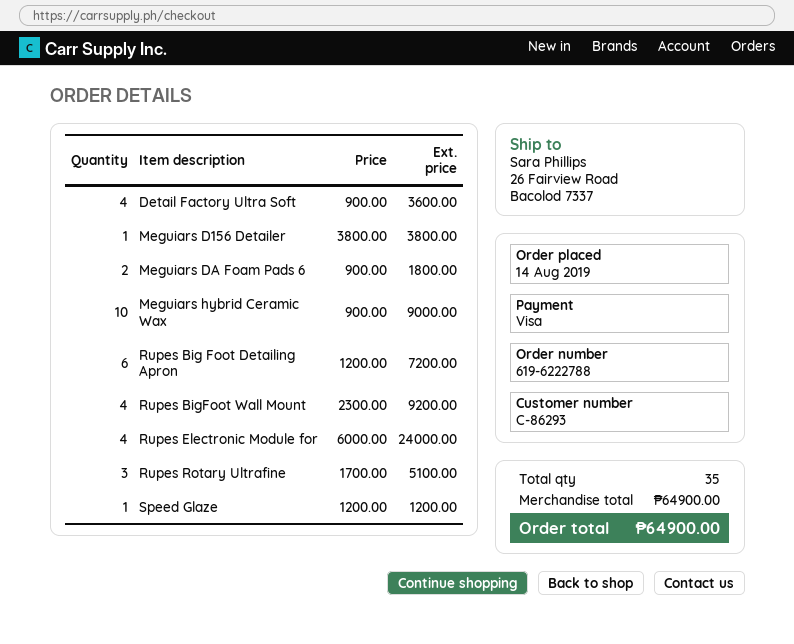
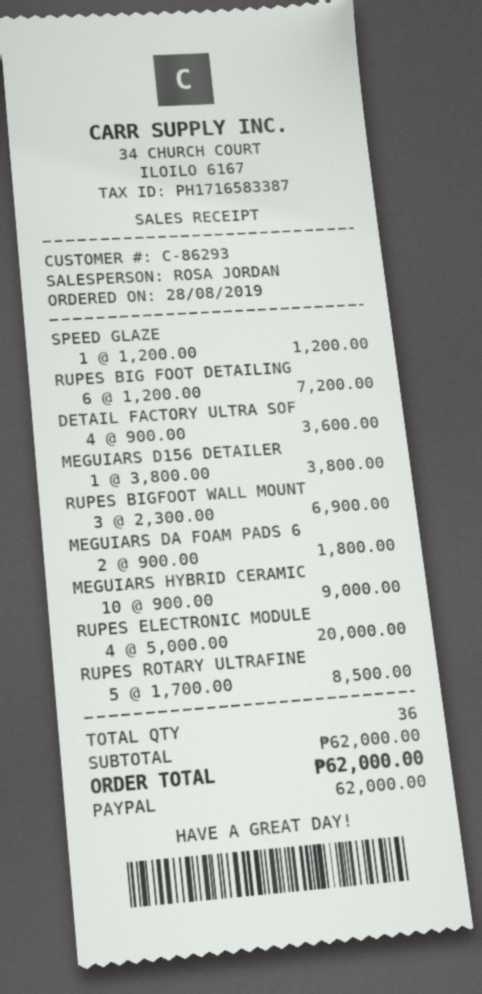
order date: 2019-08-14 -> 2019-08-28
payment method: Visa -> PayPal
Rupes BigFoot Wall Mount: 4 x 2300.00 = 9200.00 -> 3 x 2300.00 = 6900.00
Rupes Electronic Module for: 4 x 6000.00 = 24000.00 -> 4 x 5000.00 = 20000.00
Rupes Rotary Ultrafine: 3 x 1700.00 = 5100.00 -> 5 x 1700.00 = 8500.00
total quantity: 35 -> 36
subtotal: 64900.00 -> 62000.00
total: 64900.00 -> 62000.00

